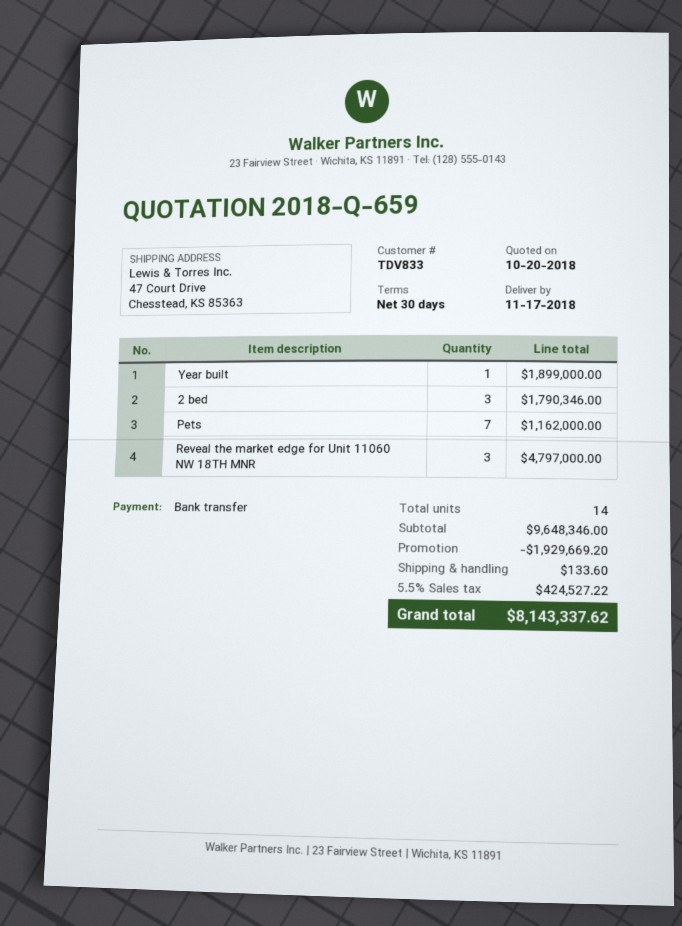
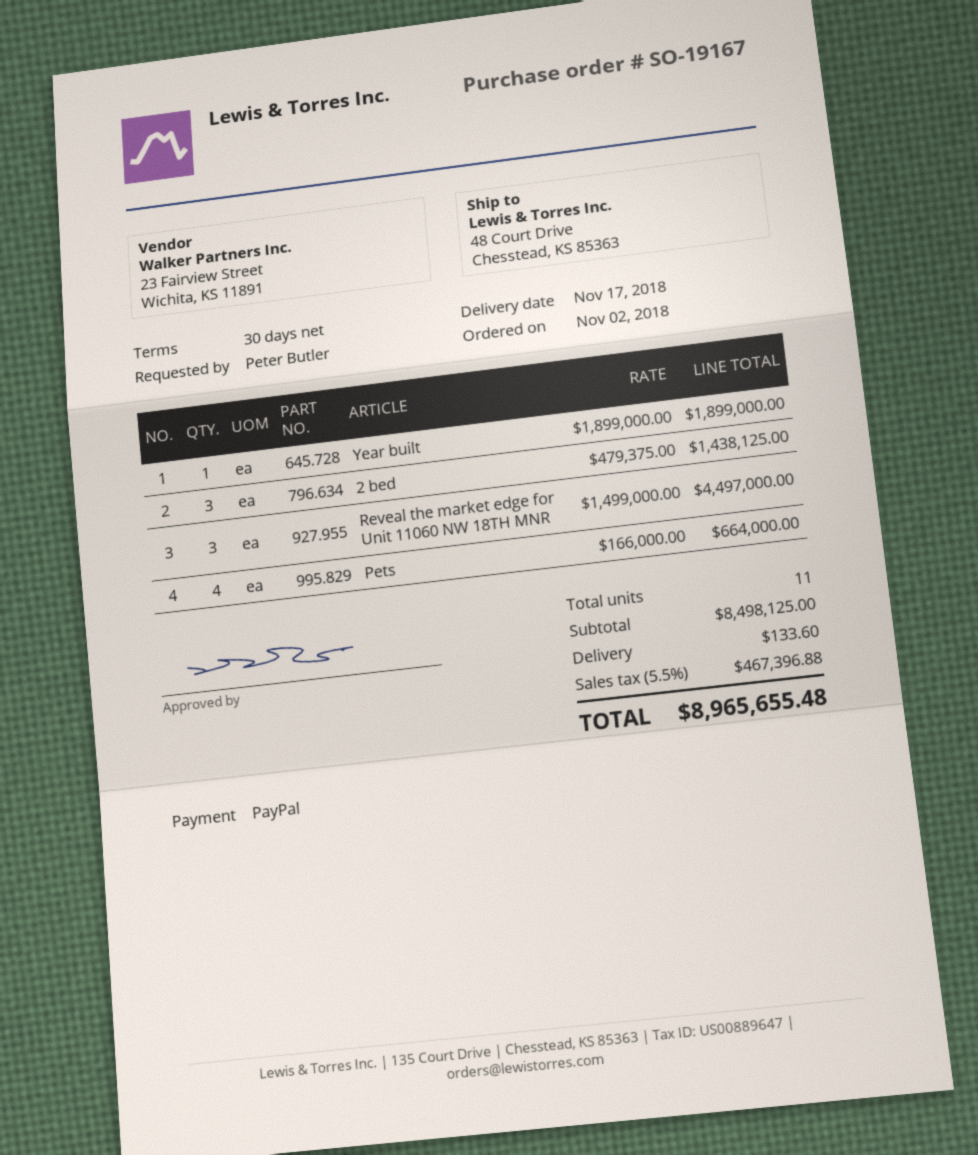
payment method: bank transfer -> PayPal
ship to: 47 Court Drive, Chesstead, KS 85363 -> 48 Court Drive, Chesstead, KS 85363
2 bed: 3 for 1790346.00 -> 3 for 1438125.00
Pets: 7 for 1162000.00 -> 4 for 664000.00
Reveal the market edge for Unit 11060 NW 18TH MNR: 3 for 4797000.00 -> 3 for 4497000.00
total quantity: 14 -> 11
subtotal: 9648346.00 -> 8498125.00
discount: 1929669.20 -> none
tax: 5.5% = 424527.22 -> 5.5% = 467396.88
total: 8143337.62 -> 8965655.48

